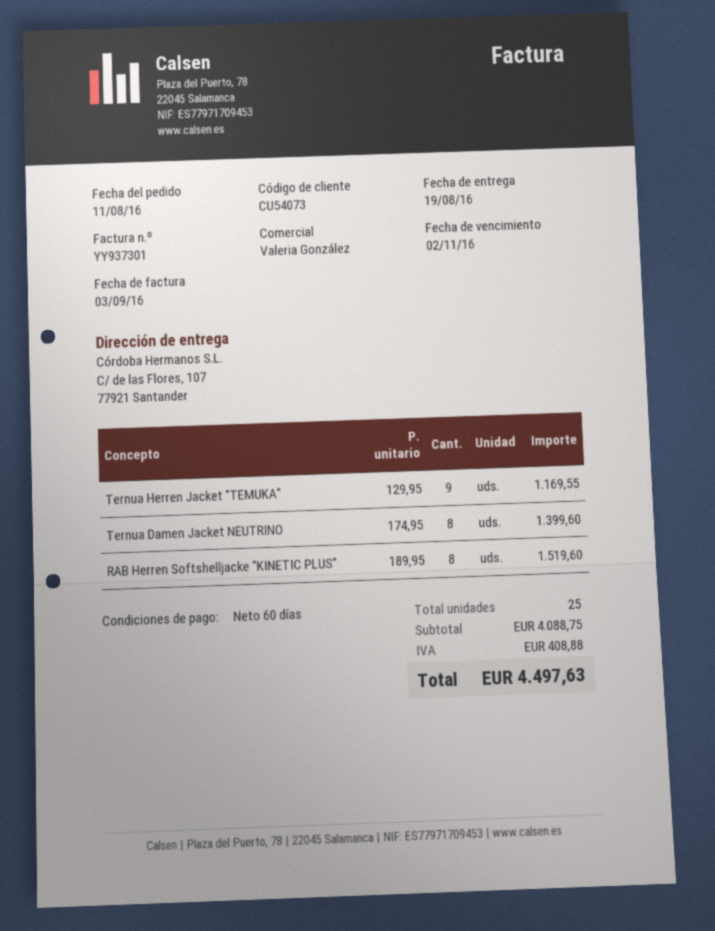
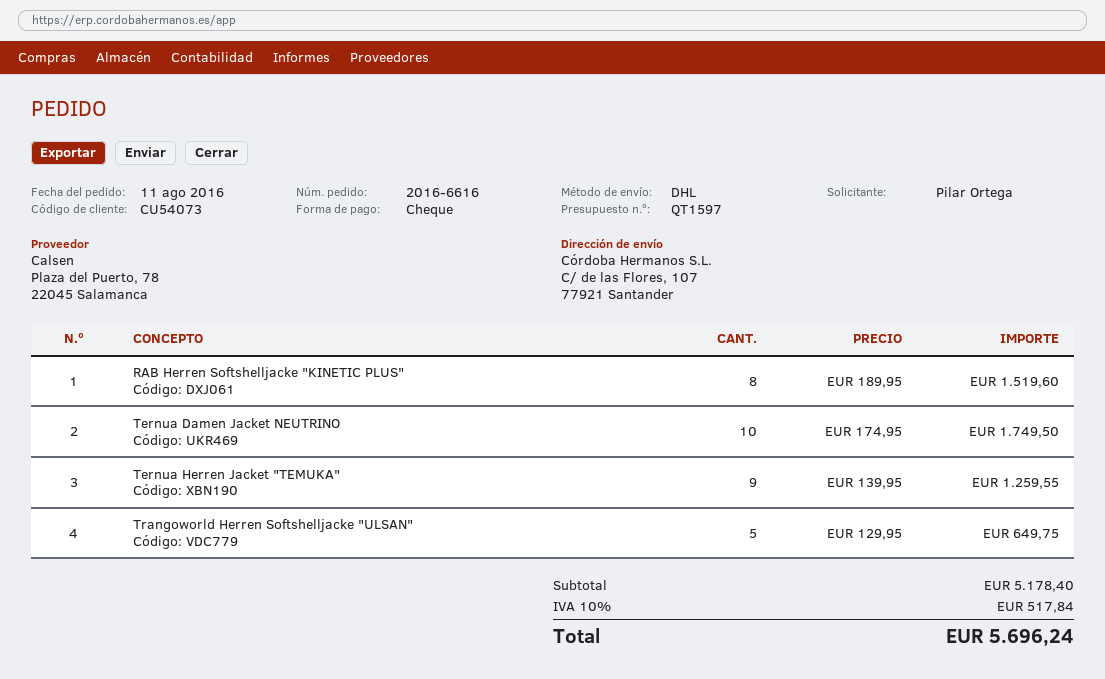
Ternua Herren Jacket "TEMUKA": 9 x 129.95 = 1169.55 -> 9 x 139.95 = 1259.55
Ternua Damen Jacket NEUTRINO: 8 x 174.95 = 1399.60 -> 10 x 174.95 = 1749.50
Trangoworld Herren Softshelljacke "ULSAN": none -> 5 x 129.95 = 649.75
subtotal: 4088.75 -> 5178.40
tax: 408.88 -> 517.84
total: 4497.63 -> 5696.24

